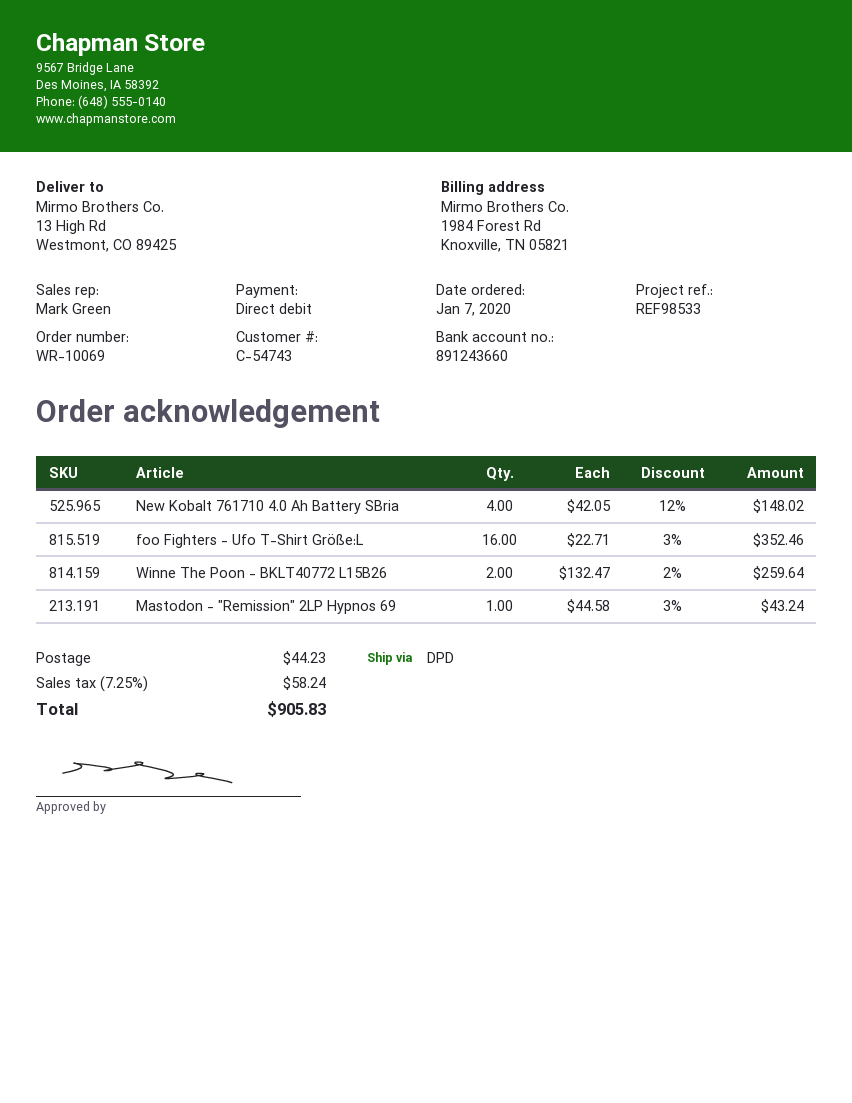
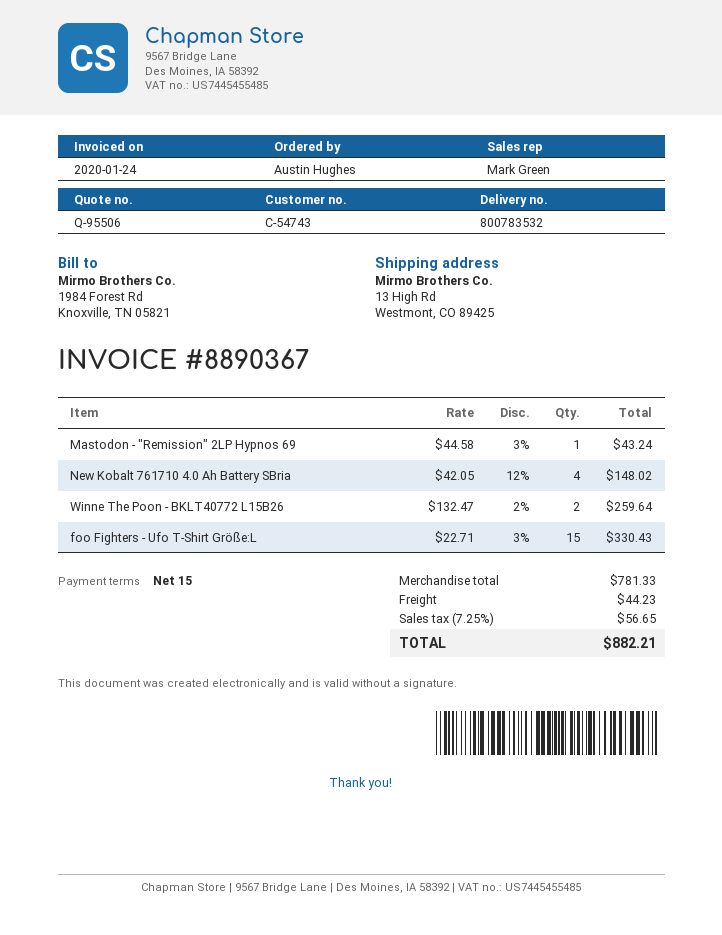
foo Fighters - Ufo T-Shirt Größe:L: 16 x 22.71 - 3% = 352.46 -> 15 x 22.71 - 3% = 330.43
tax: 7.25% = 58.24 -> 7.25% = 56.65
total: 905.83 -> 882.21

